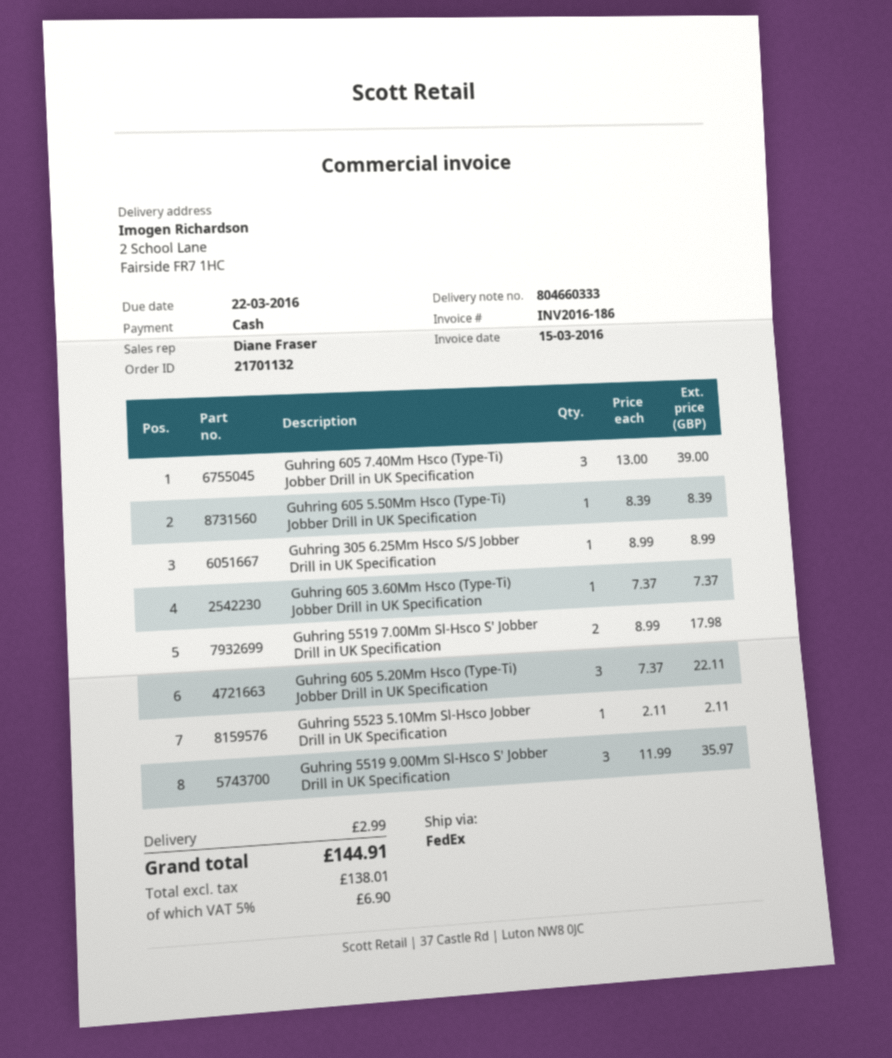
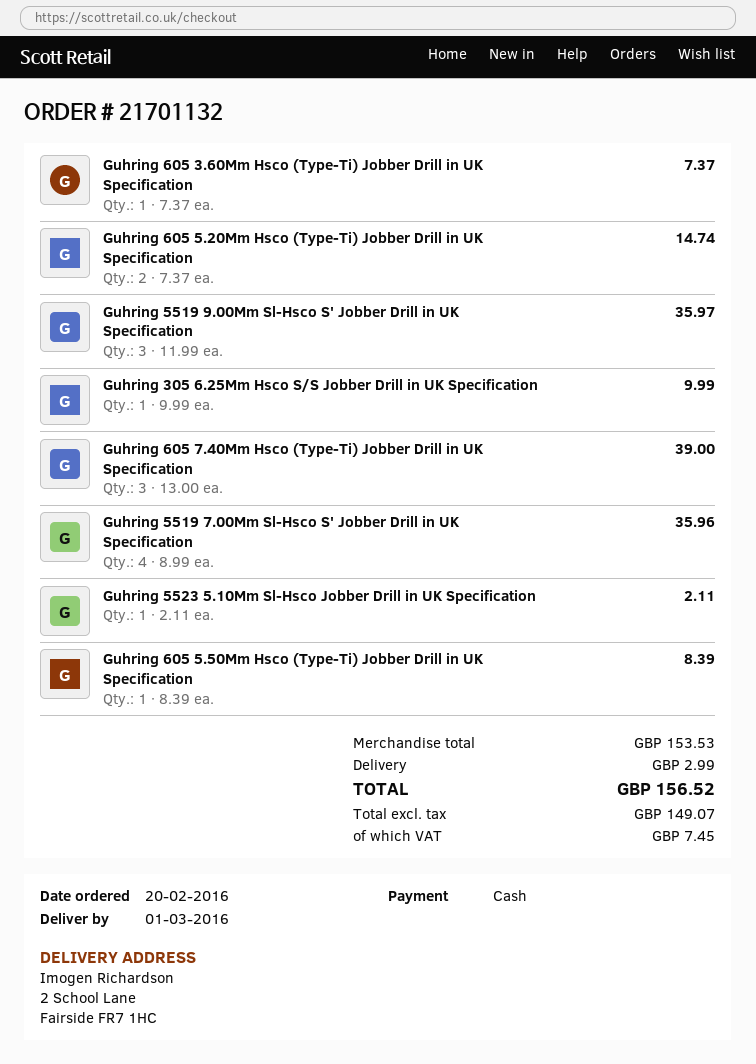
Guhring 305 6.25Mm Hsco S/S Jobber Drill in UK Specification: 1 x 8.99 = 8.99 -> 1 x 9.99 = 9.99
Guhring 5519 7.00Mm Sl-Hsco S' Jobber Drill in UK Specification: 2 x 8.99 = 17.98 -> 4 x 8.99 = 35.96
Guhring 605 5.20Mm Hsco (Type-Ti) Jobber Drill in UK Specification: 3 x 7.37 = 22.11 -> 2 x 7.37 = 14.74
net: 138.01 -> 149.07
tax: 6.90 -> 7.45
total: 144.91 -> 156.52

